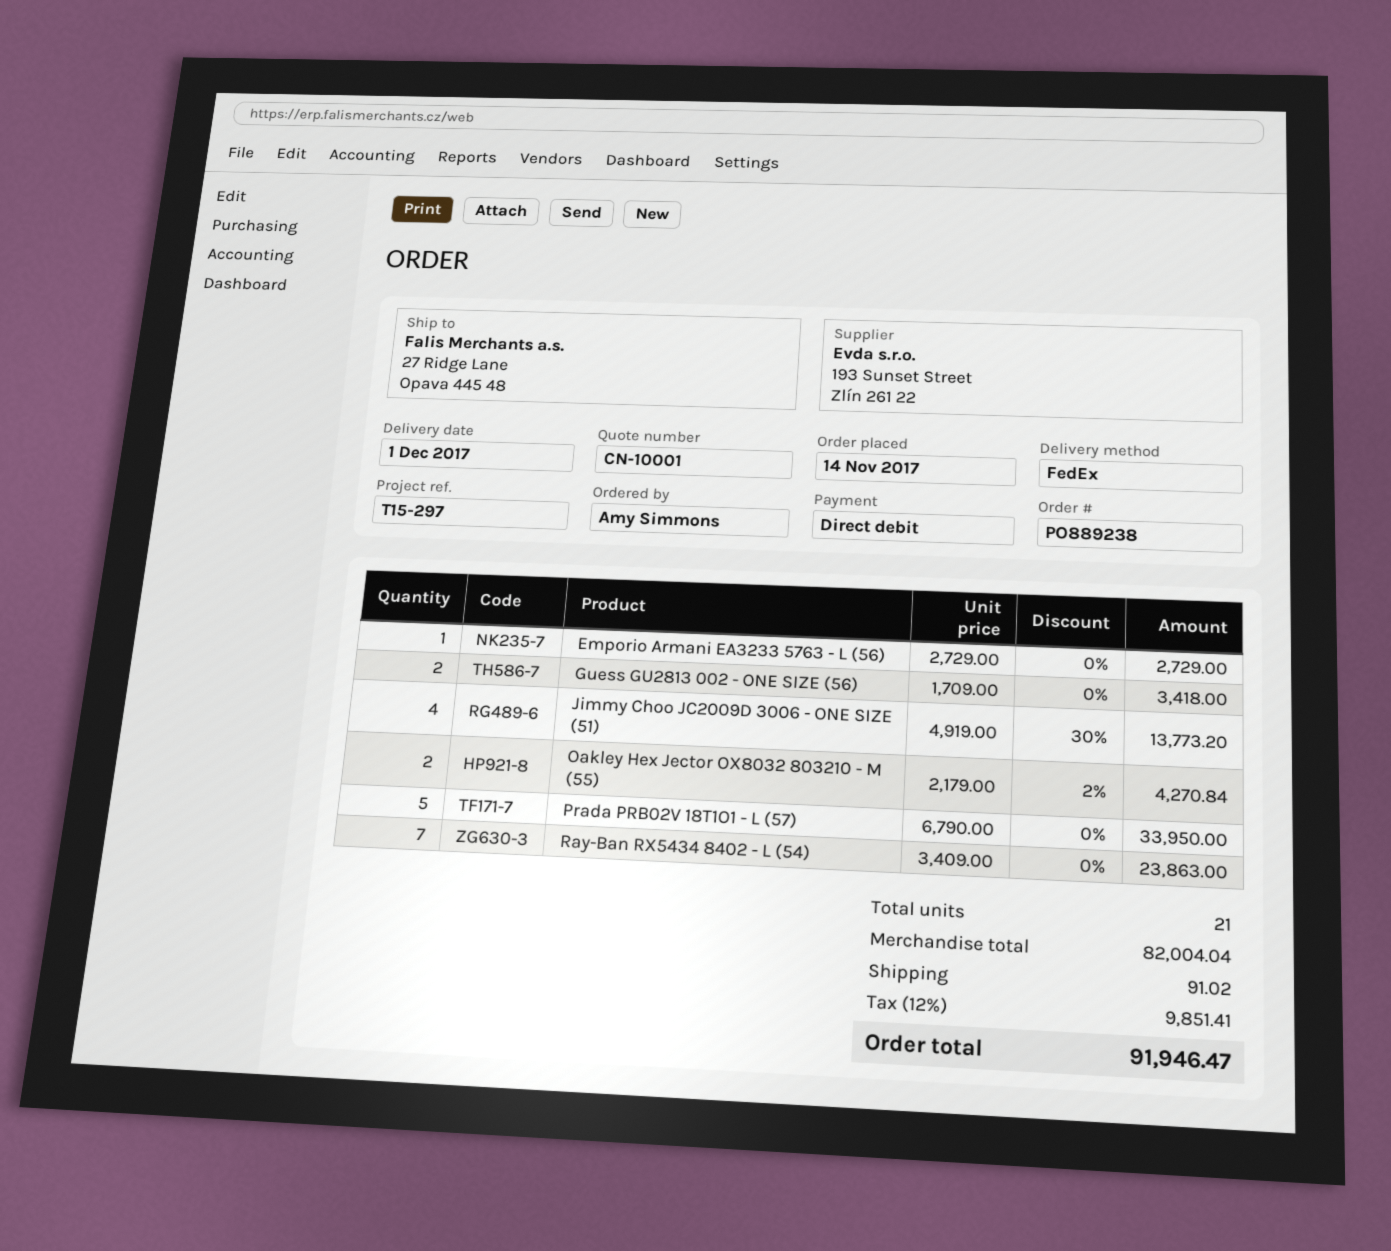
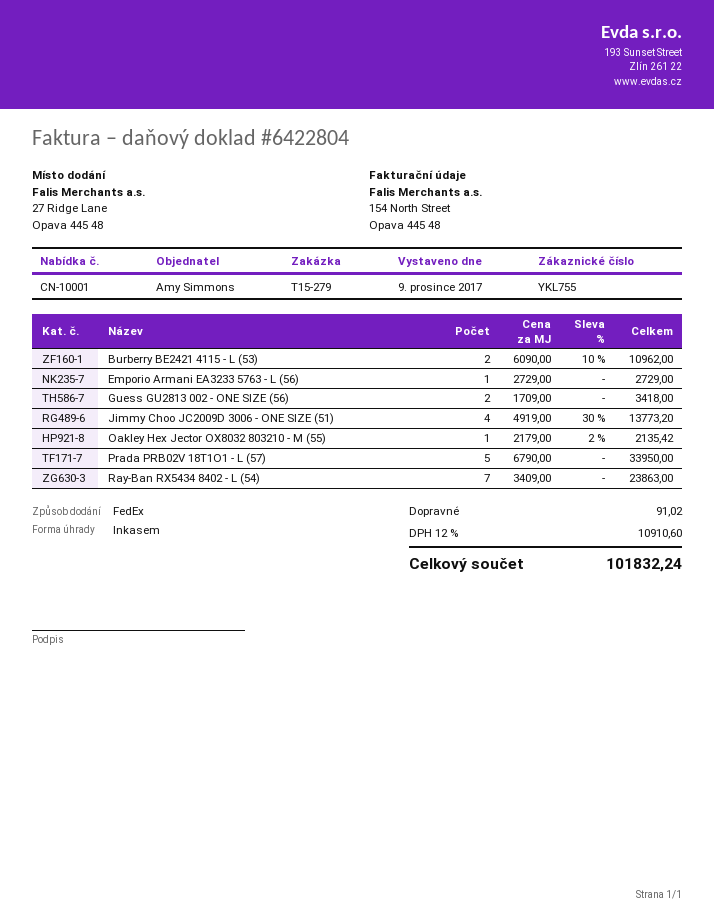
reference: T15-297 -> T15-279
Oakley Hex Jector OX8032 803210 - M (55): 2 x 2179.00 - 2% = 4270.84 -> 1 x 2179.00 - 2% = 2135.42
Burberry BE2421 4115 - L (53): none -> 2 x 6090.00 - 10% = 10962.00
tax: 12% = 9851.41 -> 12% = 10910.60
total: 91946.47 -> 101832.24

